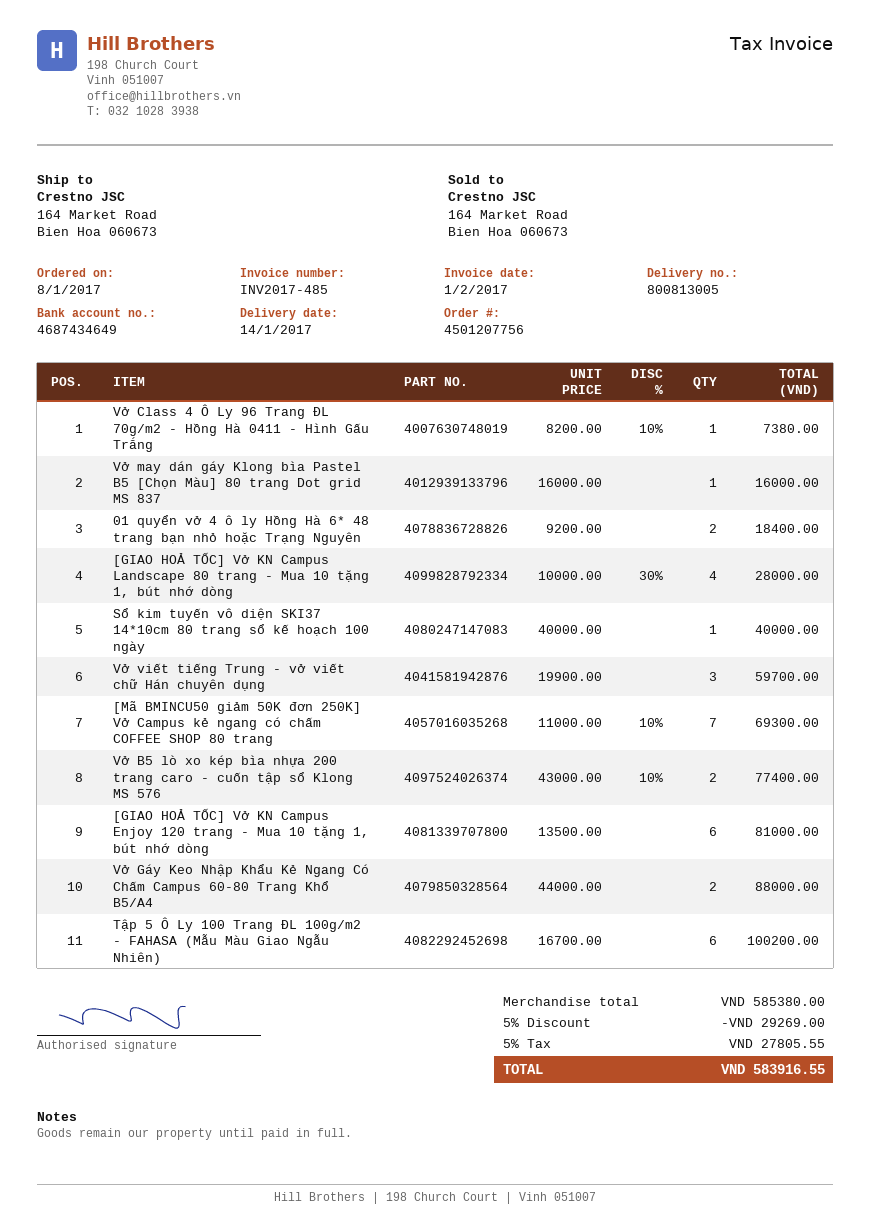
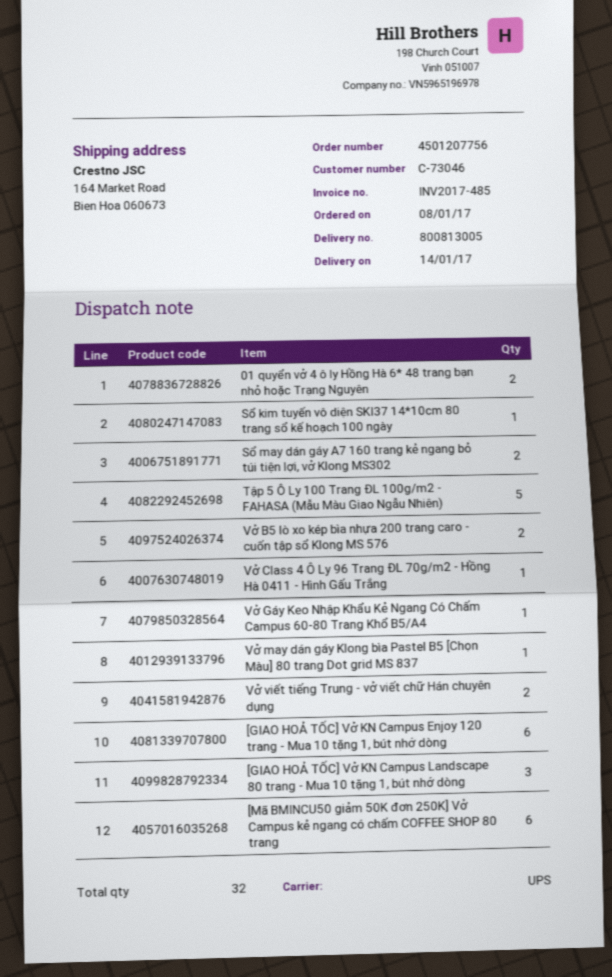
[GIAO HOẢ TỐC] Vở KN Campus Landscape 80 trang - Mua 10 tặng 1, bút nhớ dòng: 4 -> 3
Vở viết tiếng Trung - vở viết chữ Hán chuyên dụng: 3 -> 2
[Mã BMINCU50 giảm 50K đơn 250K] Vở Campus kẻ ngang có chấm COFFEE SHOP 80 trang: 7 -> 6
Vở Gáy Keo Nhập Khẩu Kẻ Ngang Có Chấm Campus 60-80 Trang Khổ B5/A4: 2 -> 1
Tập 5 Ô Ly 100 Trang ĐL 100g/m2 - FAHASA (Mẫu Màu Giao Ngẫu Nhiên): 6 -> 5
Sổ may dán gáy A7 160 trang kẻ ngang bỏ túi tiện lợi, vở Klong MS302: none -> 2

